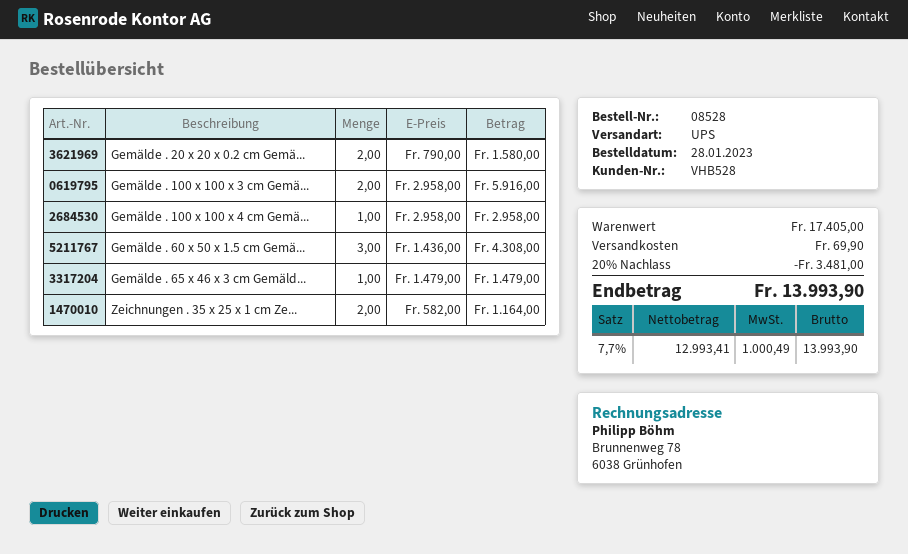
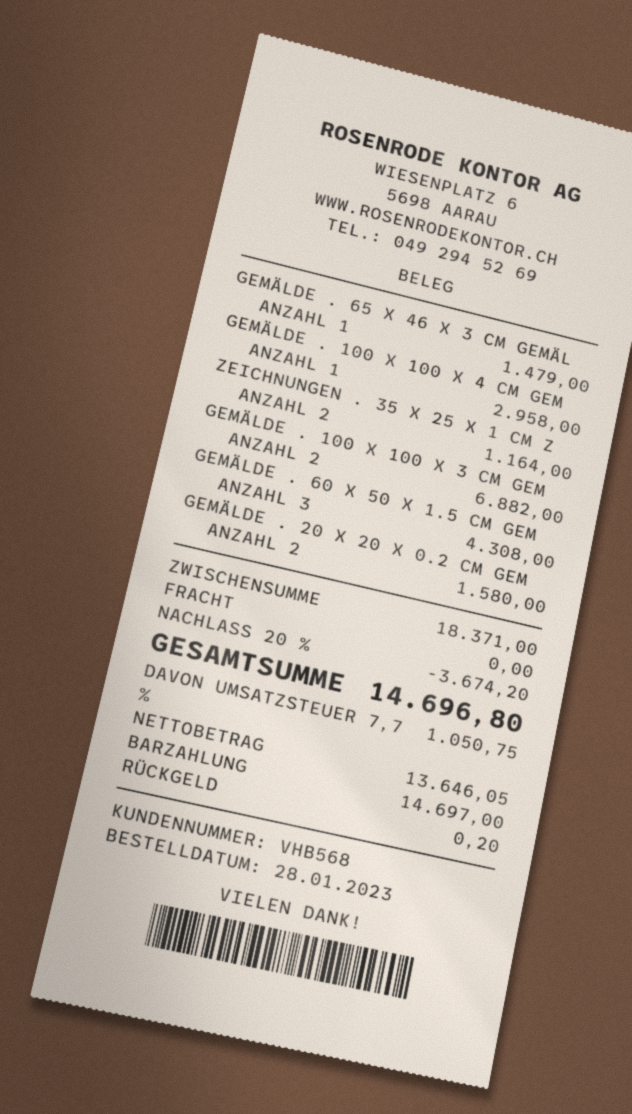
customer number: VHB528 -> VHB568
Gemälde . 100 x 100 x 3 cm Gemä...: 2 for 5916.00 -> 2 for 6882.00
subtotal: 17405.00 -> 18371.00
discount: 20% = 3481.00 -> 20% = 3674.20
shipping: 69.90 -> 0.00
net: 12993.41 -> 13646.05
tax: 7.7% = 1000.49 -> 7.7% = 1050.75
total: 13993.90 -> 14696.80

